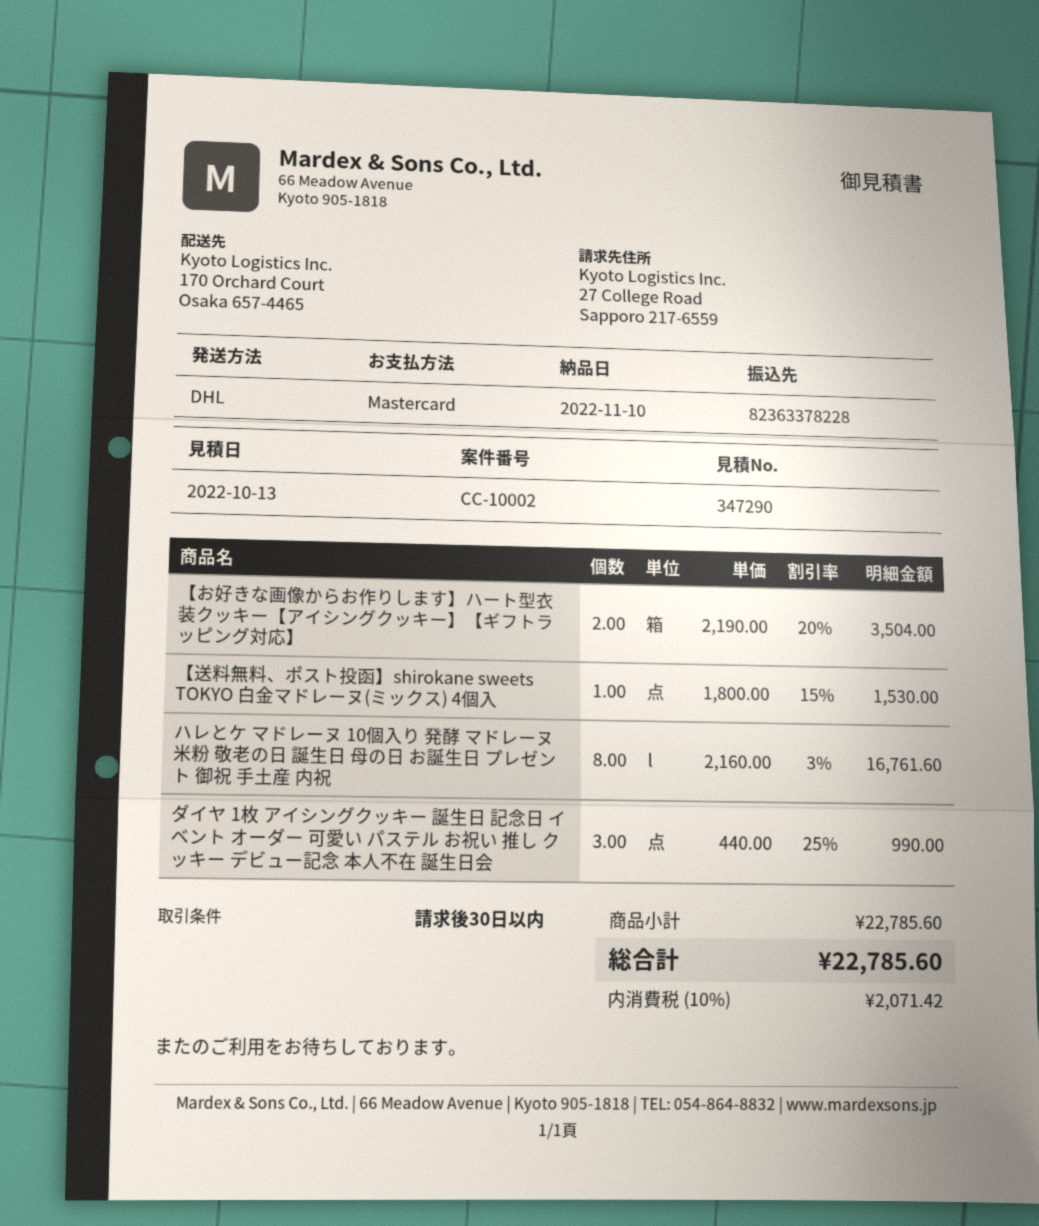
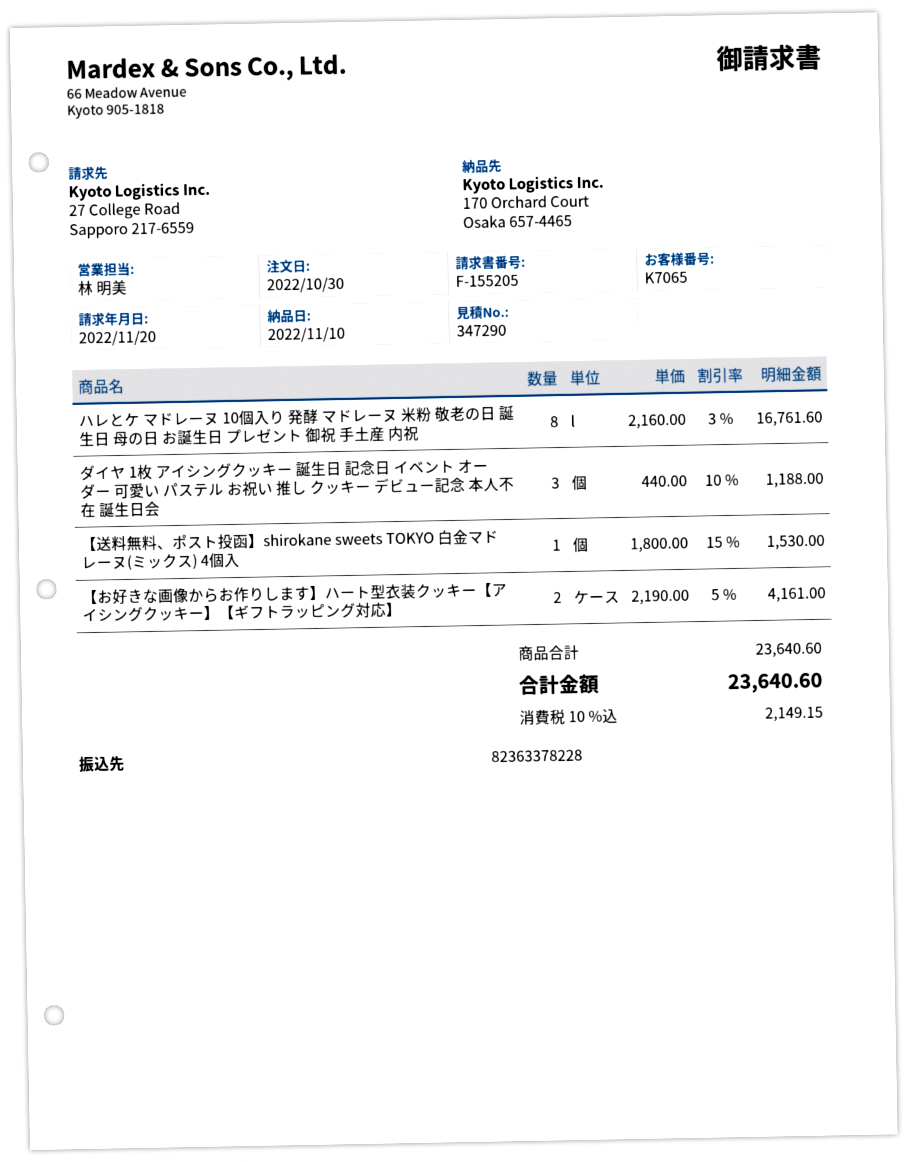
【お好きな画像からお作りします】ハート型衣装クッキー【アイシングクッキー】【ギフトラッピング対応】: 2 x 2190.00 - 20% = 3504.00 -> 2 x 2190.00 - 5% = 4161.00
ダイヤ 1枚 アイシングクッキー 誕生日 記念日 イベント オーダー 可愛い パステル お祝い 推し クッキー デビュー記念 本人不在 誕生日会: 3 x 440.00 - 25% = 990.00 -> 3 x 440.00 - 10% = 1188.00
subtotal: 22785.60 -> 23640.60
tax: 10% = 2071.42 -> 10% = 2149.15
total: 22785.60 -> 23640.60

